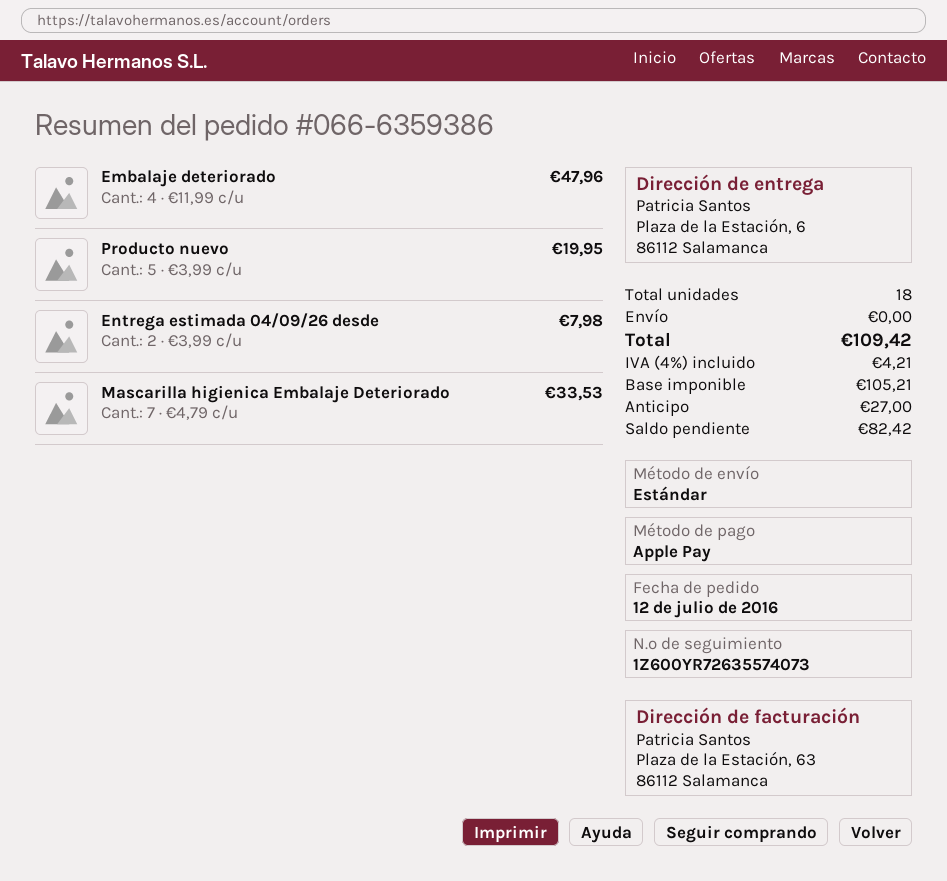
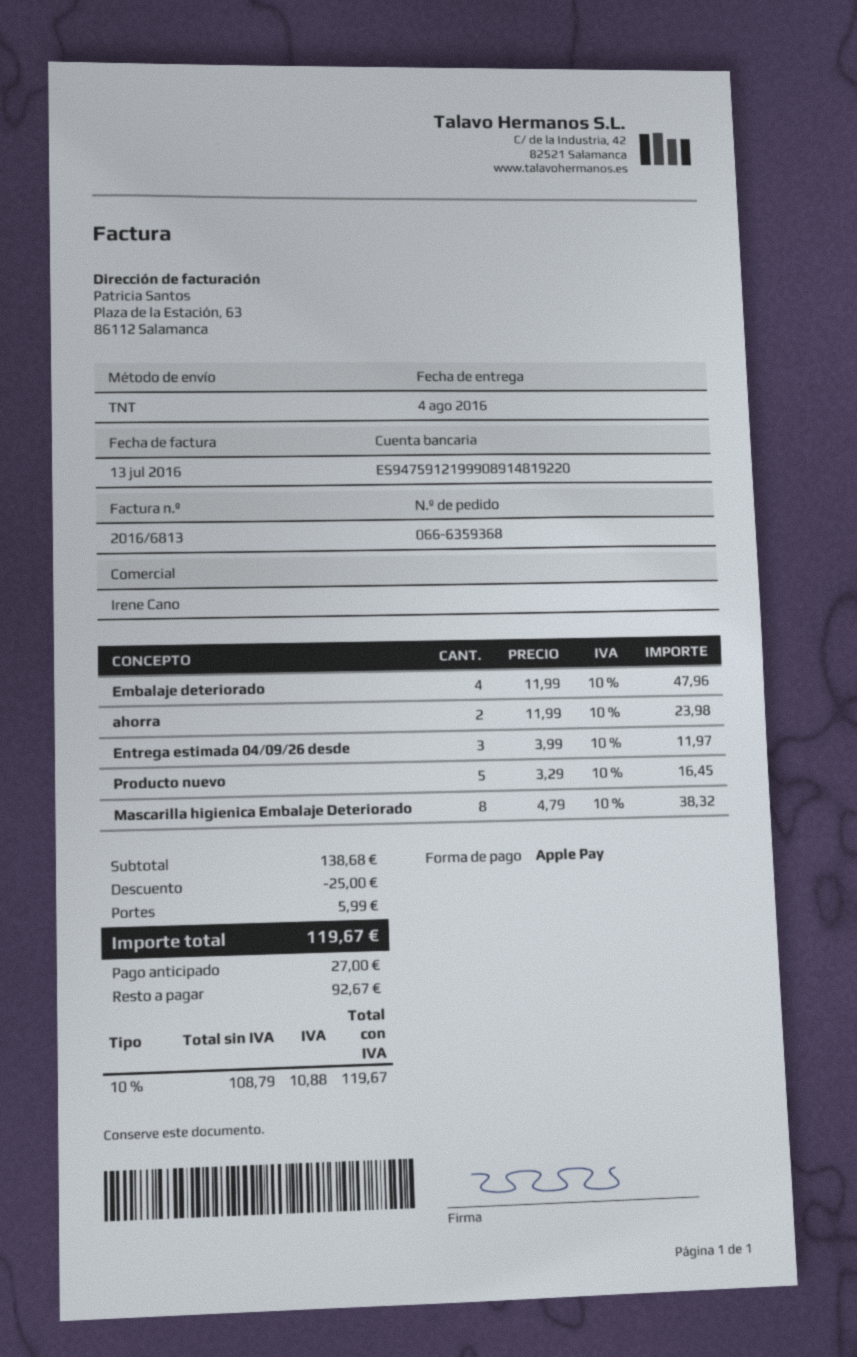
order number: 066-6359386 -> 066-6359368
shipping method: standard -> TNT
Producto nuevo: 5 x 3.99 = 19.95 -> 5 x 3.29 = 16.45
Entrega estimada 04/09/26 desde: 2 x 3.99 = 7.98 -> 3 x 3.99 = 11.97
Mascarilla higienica Embalaje Deteriorado: 7 x 4.79 = 33.53 -> 8 x 4.79 = 38.32
ahorra: none -> 2 x 11.99 = 23.98
discount: none -> 25.00
shipping: 0.00 -> 5.99
net: 105.21 -> 108.79
tax: 4% = 4.21 -> 10% = 10.88
total: 109.42 -> 119.67
balance: 82.42 -> 92.67

